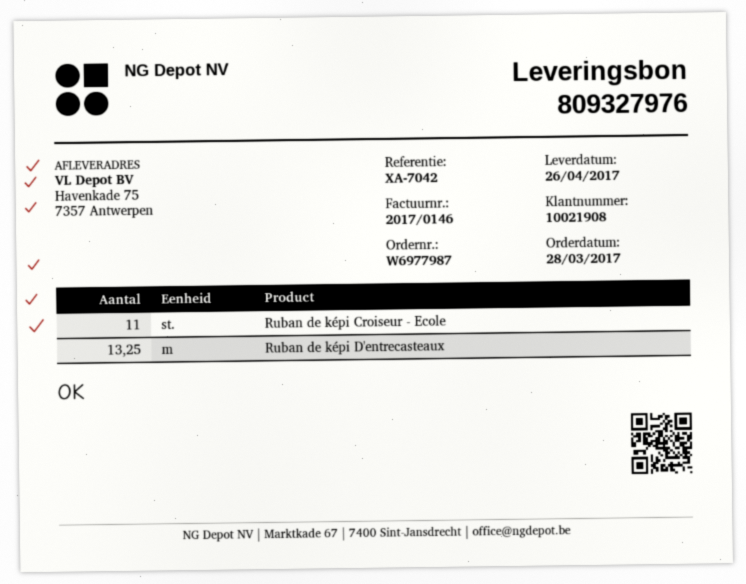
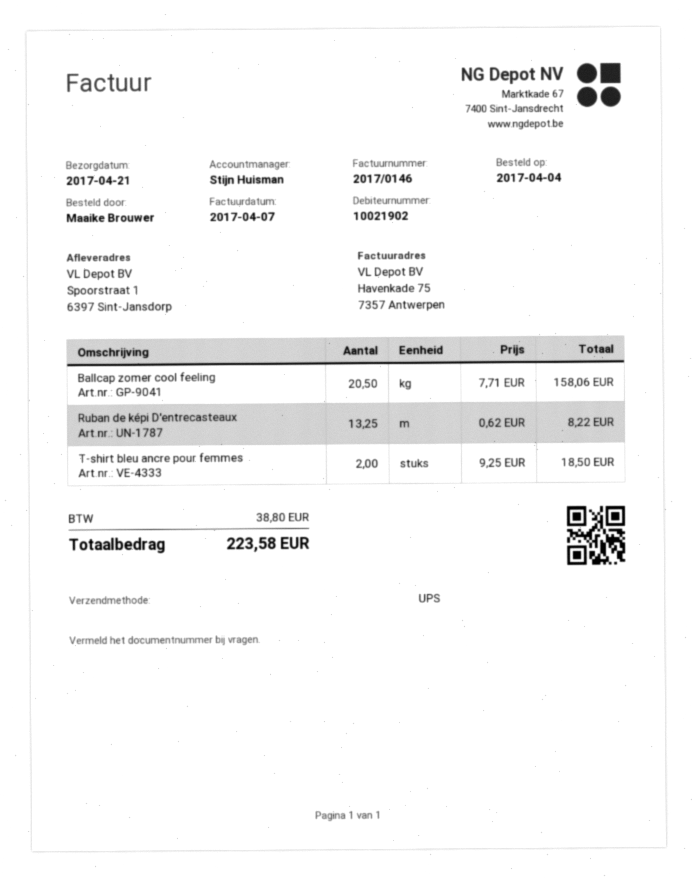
order date: 2017-03-28 -> 2017-04-04
delivery date: 2017-04-26 -> 2017-04-21
customer number: 10021908 -> 10021902
ship to: Havenkade 75, 7357 Antwerpen -> Spoorstraat 1, 6397 Sint-Jansdorp
Ruban de képi Croiseur - Ecole: 11 -> none
Ballcap zomer cool feeling: none -> 20.5
T-shirt bleu ancre pour femmes: none -> 2

